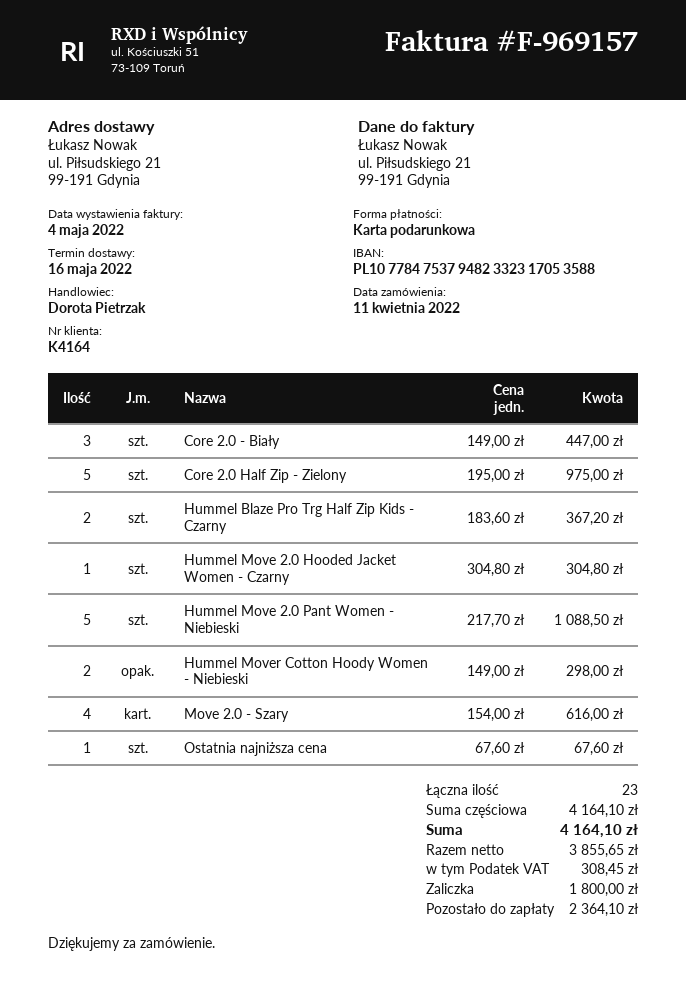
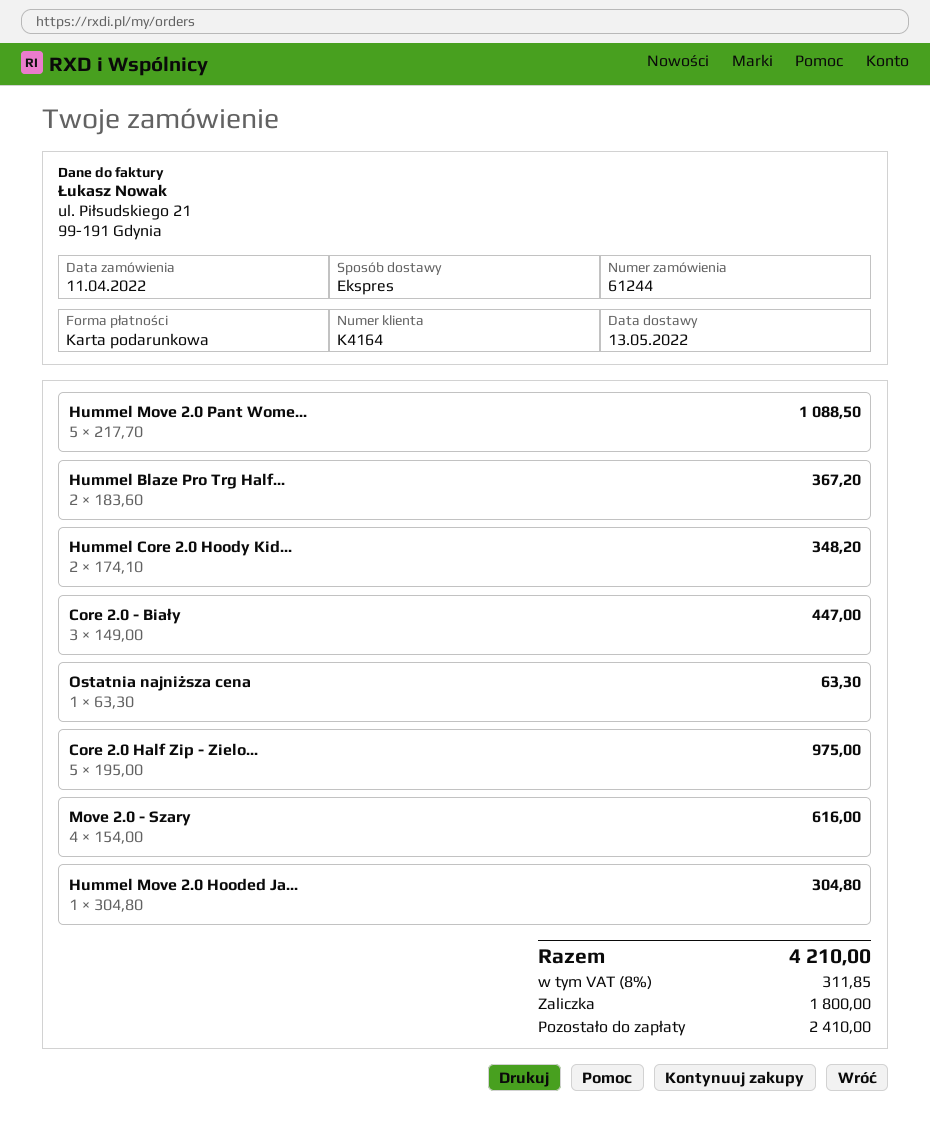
delivery date: 2022-05-16 -> 2022-05-13
Hummel Mover Cotton Hoody Women - Niebieski: 2 x 149.00 = 298.00 -> none
Ostatnia najniższa cena: 1 x 67.60 = 67.60 -> 1 x 63.30 = 63.30
Hummel Core 2.0 Hoody Kid...: none -> 2 x 174.10 = 348.20
tax: 308.45 -> 311.85
total: 4164.10 -> 4210.00
balance: 2364.10 -> 2410.00

